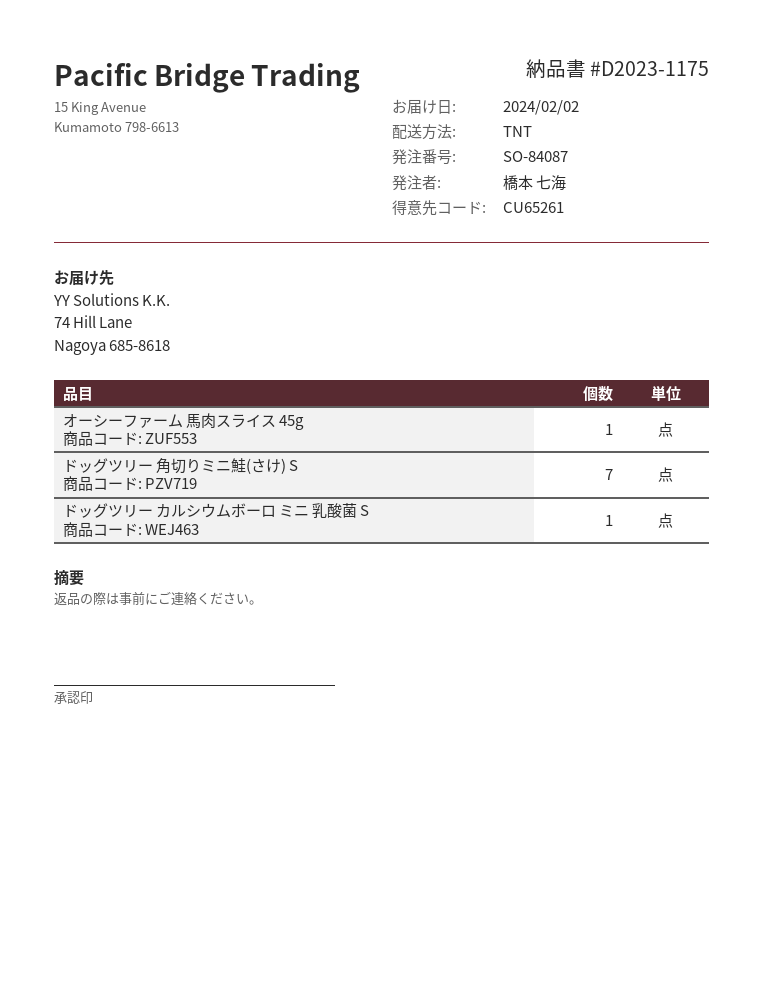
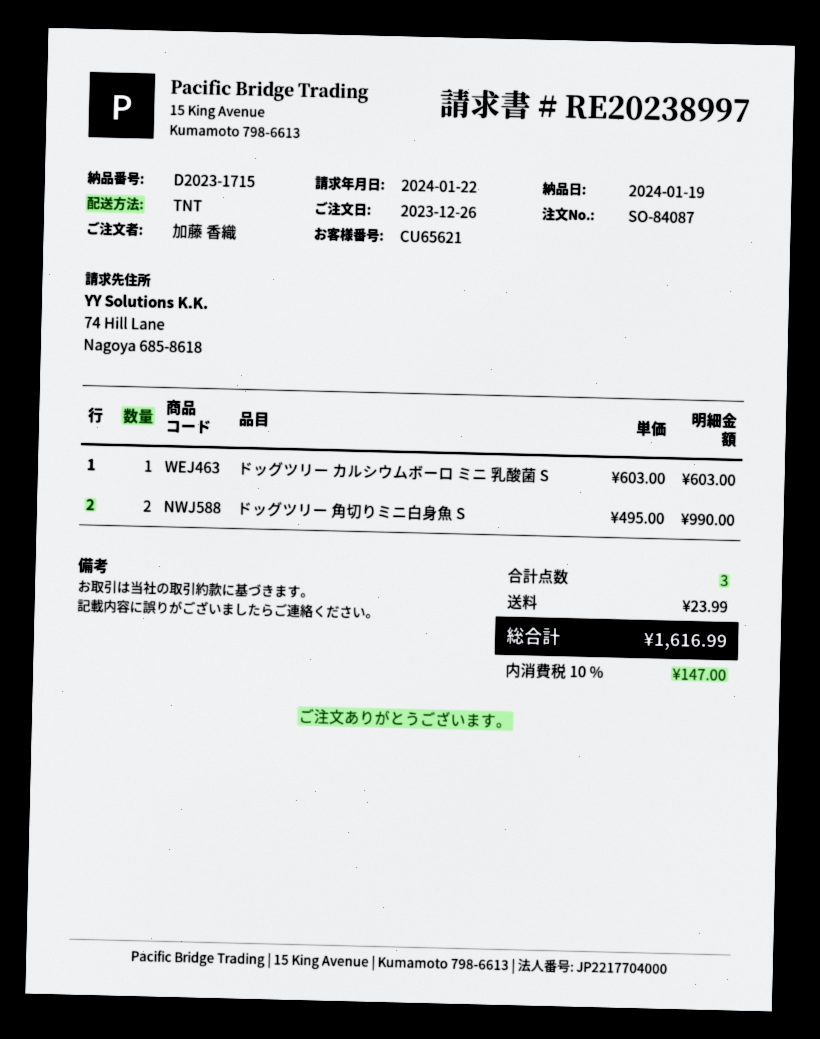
delivery note number: D2023-1175 -> D2023-1715
delivery date: 2024-02-02 -> 2024-01-19
customer number: CU65261 -> CU65621
ordered by: 橋本 七海 -> 加藤 香織
オーシーファーム 馬肉スライス 45g: 1 -> none
ドッグツリー 角切りミニ鮭(さけ) S: 7 -> none
ドッグツリー 角切りミニ白身魚 S: none -> 2

